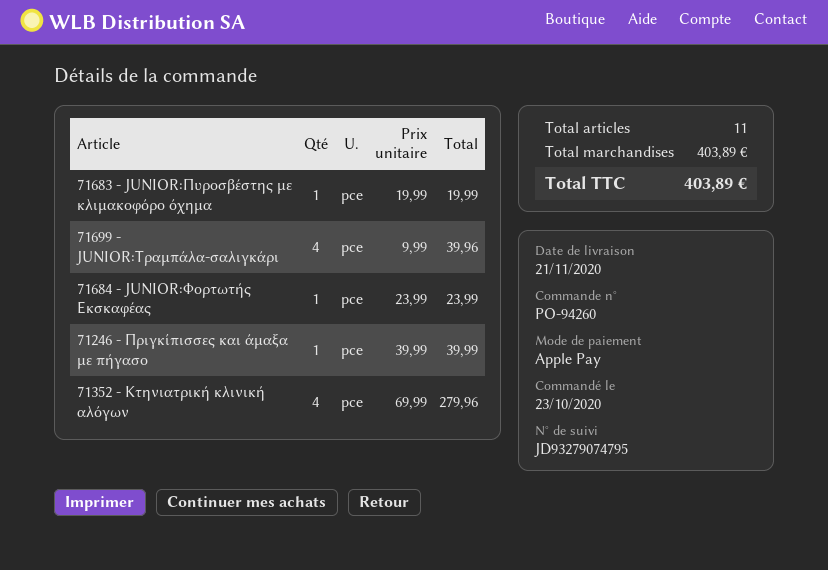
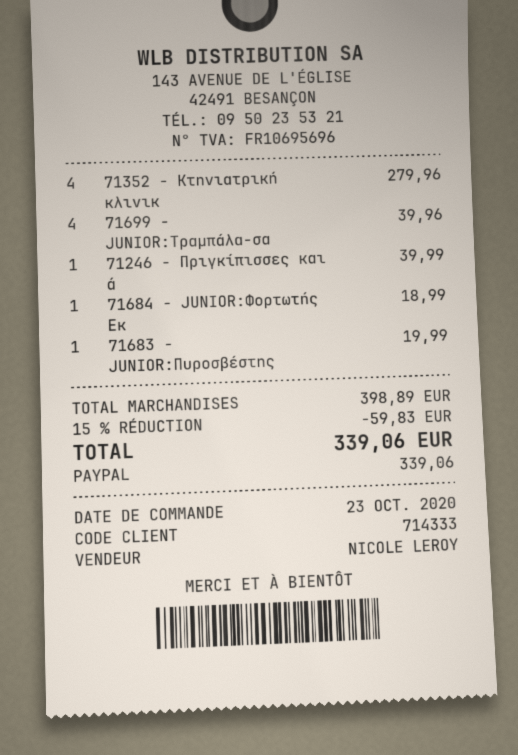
payment method: Apple Pay -> PayPal
71684 - JUNIOR:Φορτωτής Εκσκαφέας: 1 for 23.99 -> 1 for 18.99
subtotal: 403.89 -> 398.89
discount: none -> 15% = 59.83
total: 403.89 -> 339.06

